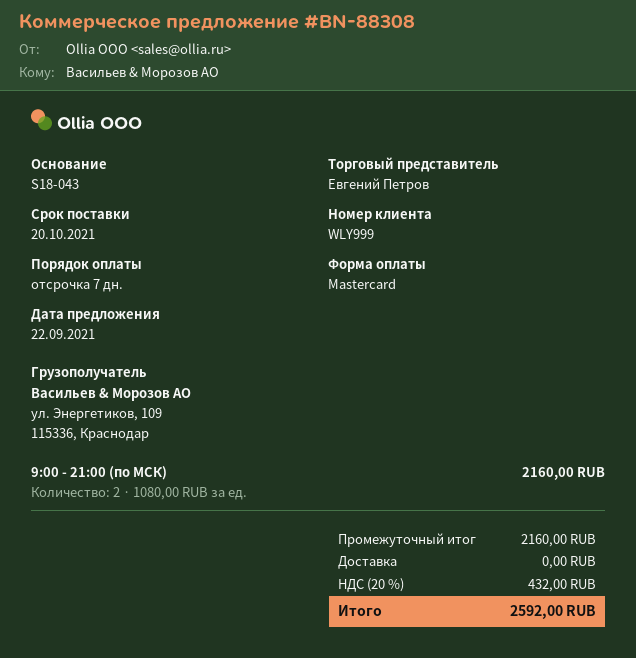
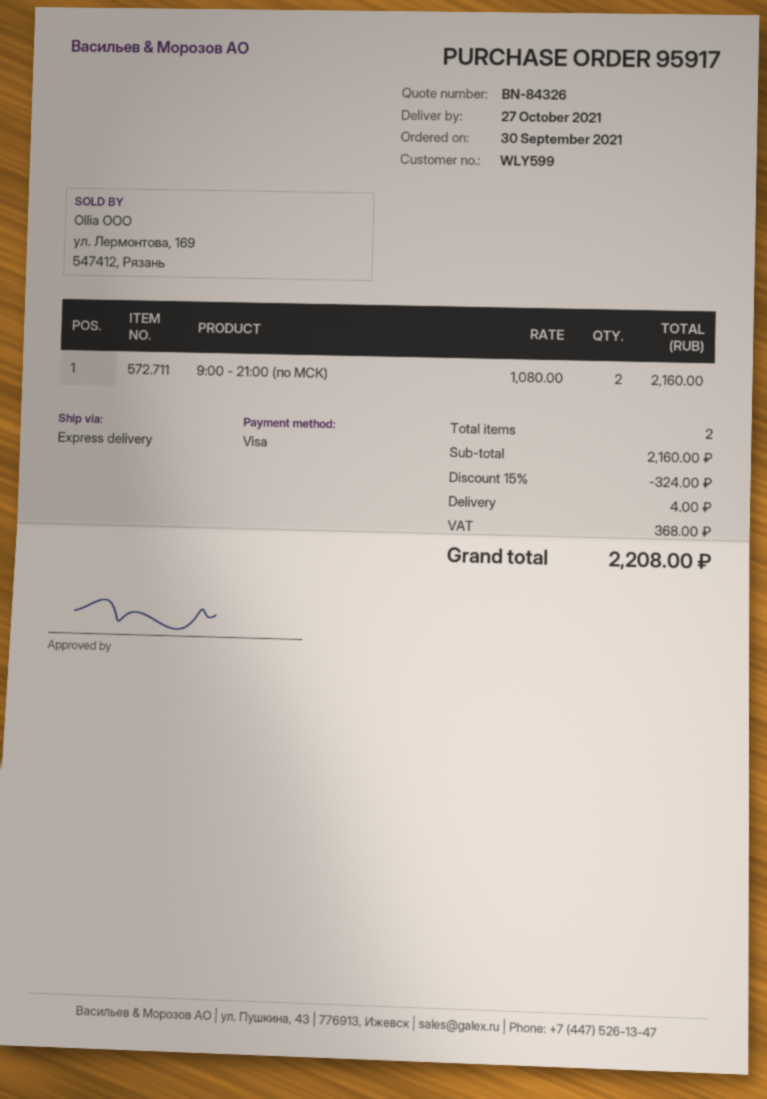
quote number: BN-88308 -> BN-84326
delivery date: 2021-10-20 -> 2021-10-27
customer number: WLY999 -> WLY599
payment method: Mastercard -> Visa
discount: none -> 15% = 324.00
shipping: 0.00 -> 4.00
tax: 432.00 -> 368.00
total: 2592.00 -> 2208.00

